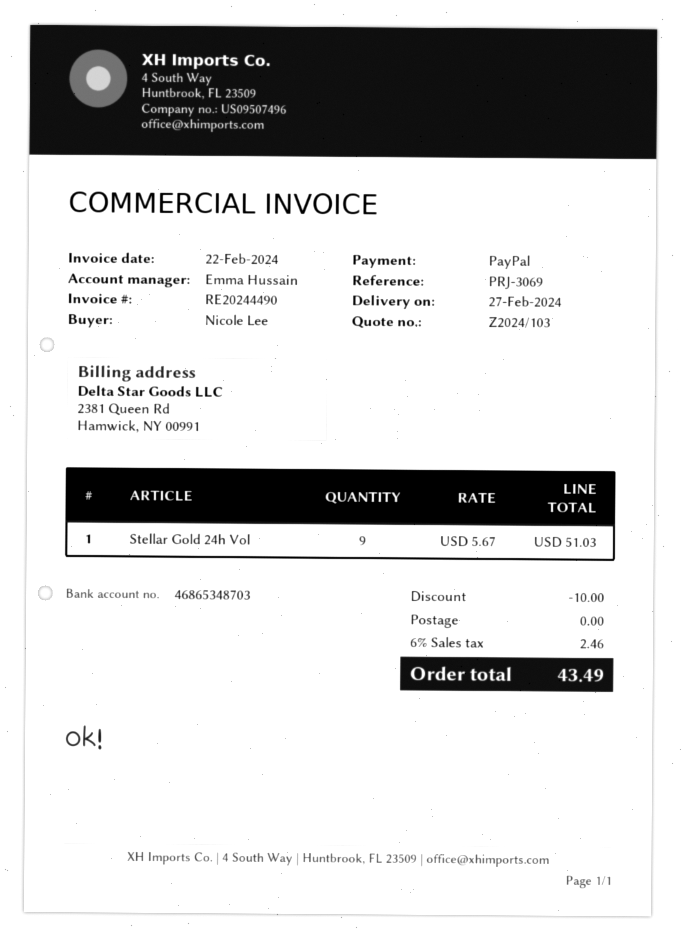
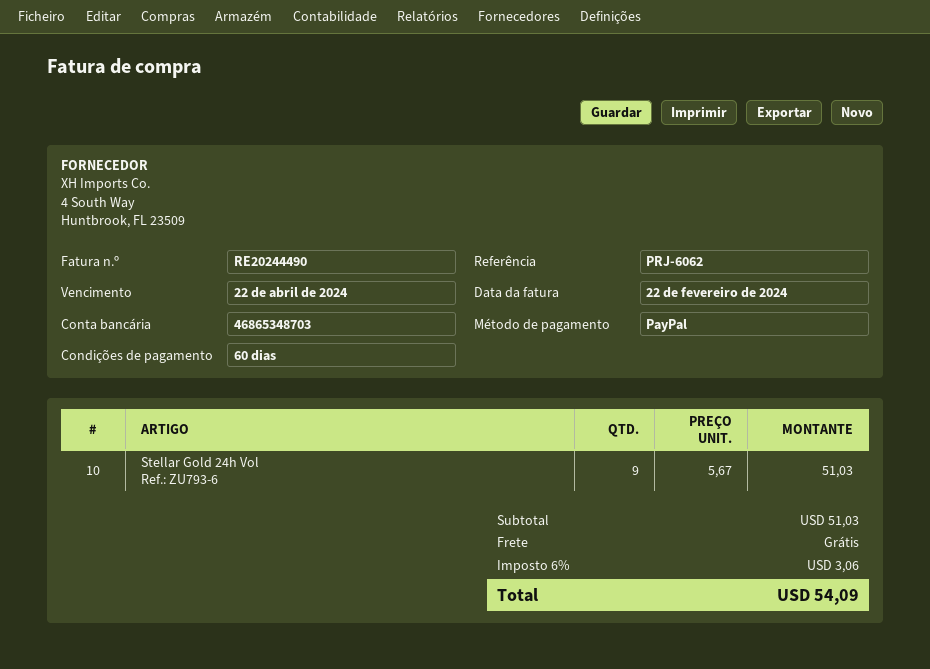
reference: PRJ-3069 -> PRJ-6062
discount: 10.00 -> none
tax: 6% = 2.46 -> 6% = 3.06
total: 43.49 -> 54.09

